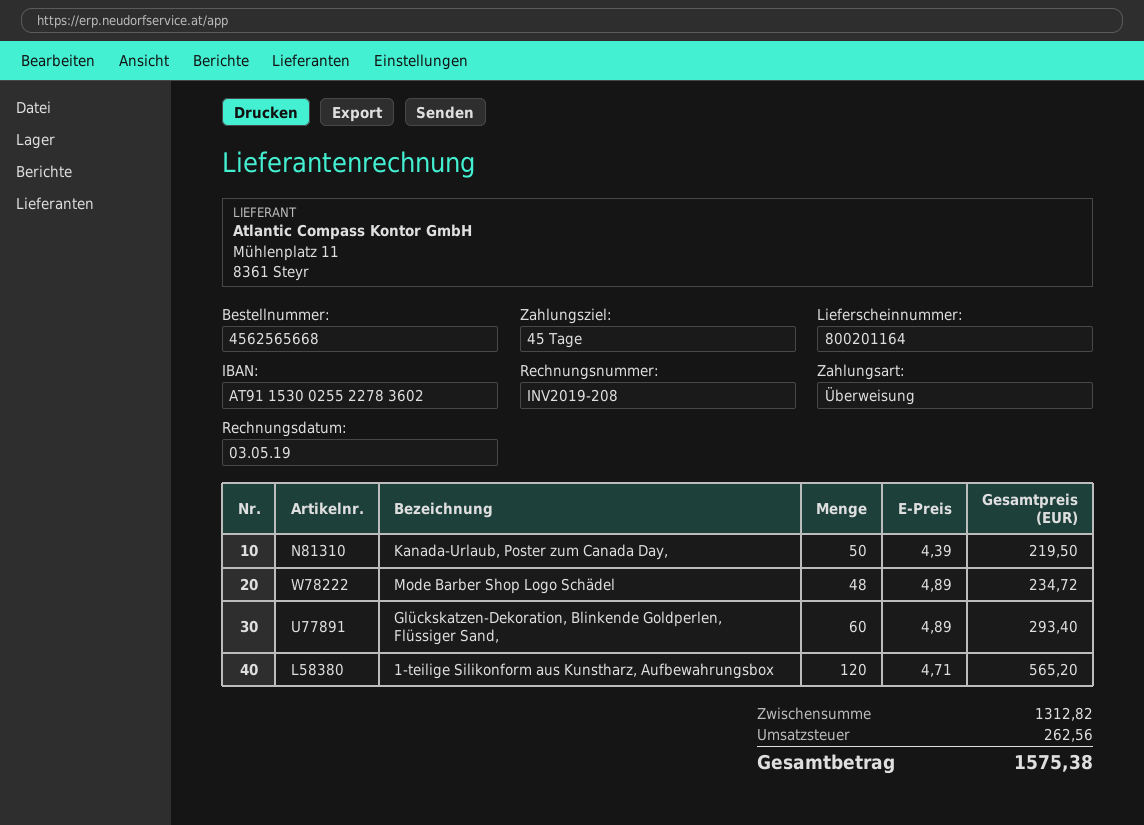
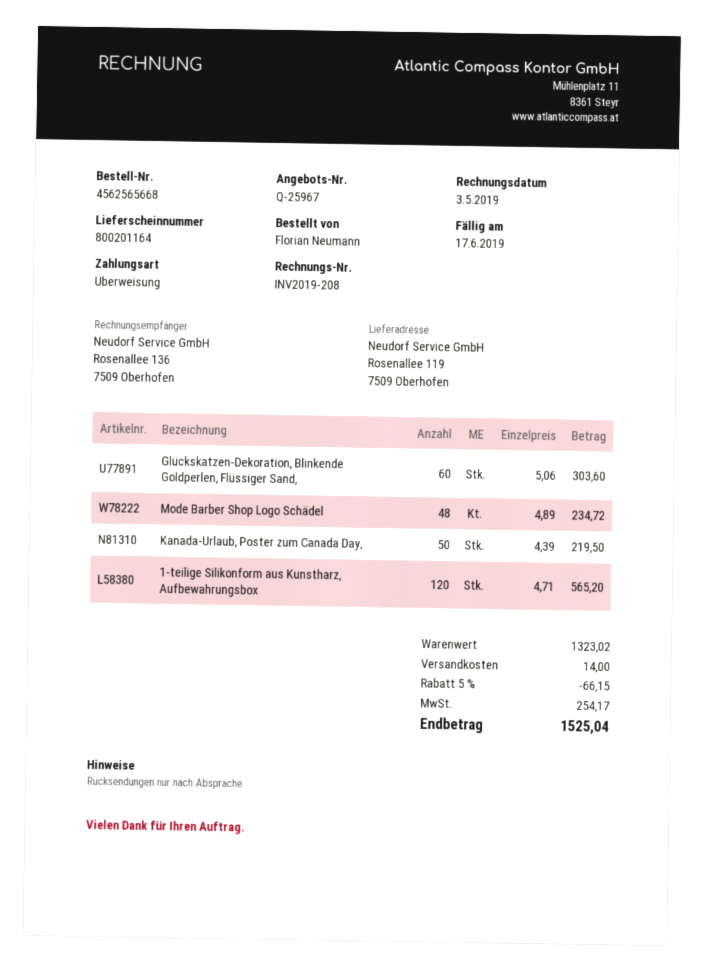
Glückskatzen-Dekoration, Blinkende Goldperlen, Flüssiger Sand,: 60 x 4.89 = 293.40 -> 60 x 5.06 = 303.60
subtotal: 1312.82 -> 1323.02
discount: none -> 5% = 66.15
shipping: none -> 14.00
tax: 262.56 -> 254.17
total: 1575.38 -> 1525.04

